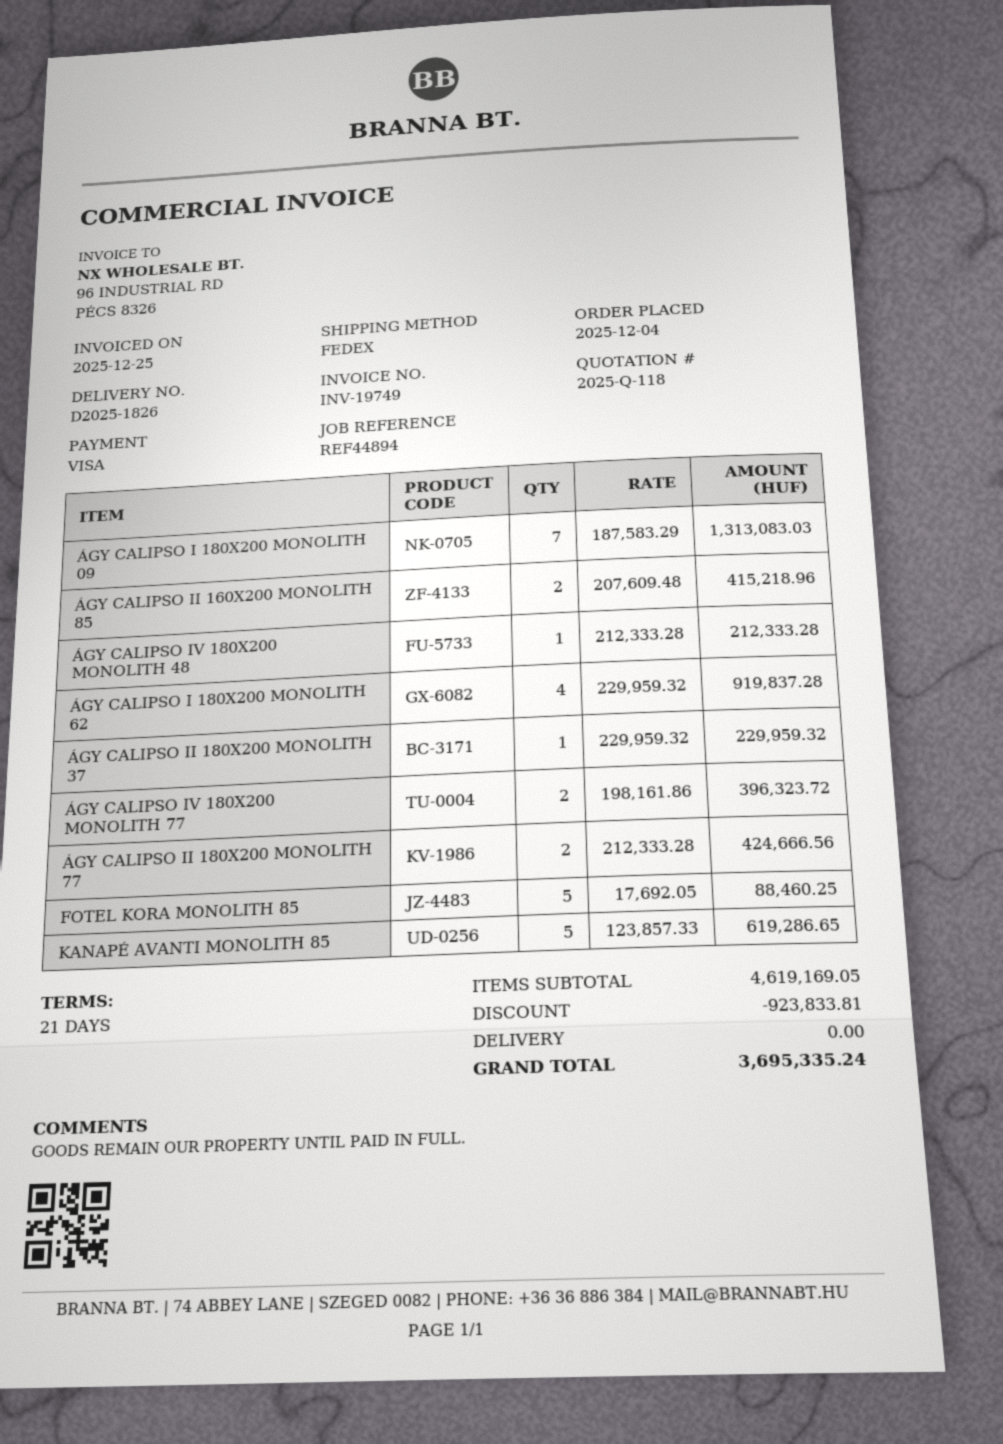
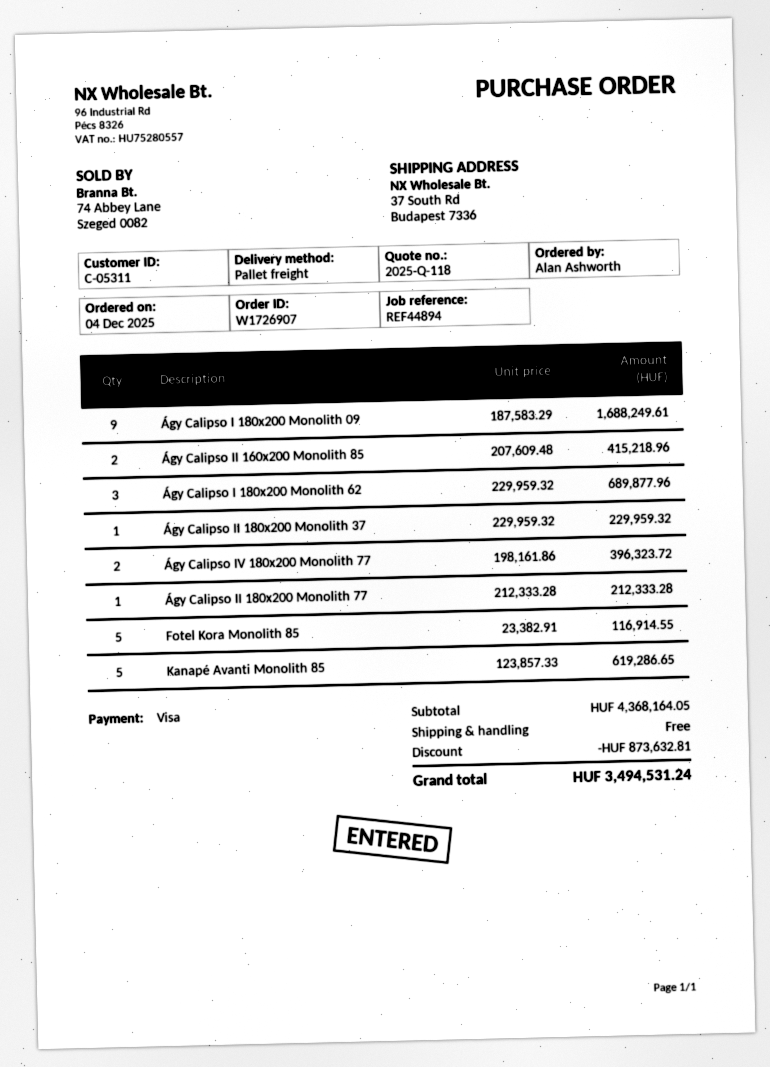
shipping method: FedEx -> pallet freight
ÁGY CALIPSO I 180X200 MONOLITH 09: 7 x 187583.29 = 1313083.03 -> 9 x 187583.29 = 1688249.61
ÁGY CALIPSO IV 180X200 MONOLITH 48: 1 x 212333.28 = 212333.28 -> none
ÁGY CALIPSO I 180X200 MONOLITH 62: 4 x 229959.32 = 919837.28 -> 3 x 229959.32 = 689877.96
ÁGY CALIPSO II 180X200 MONOLITH 77: 2 x 212333.28 = 424666.56 -> 1 x 212333.28 = 212333.28
FOTEL KORA MONOLITH 85: 5 x 17692.05 = 88460.25 -> 5 x 23382.91 = 116914.55
subtotal: 4619169.05 -> 4368164.05
discount: 923833.81 -> 873632.81
total: 3695335.24 -> 3494531.24

